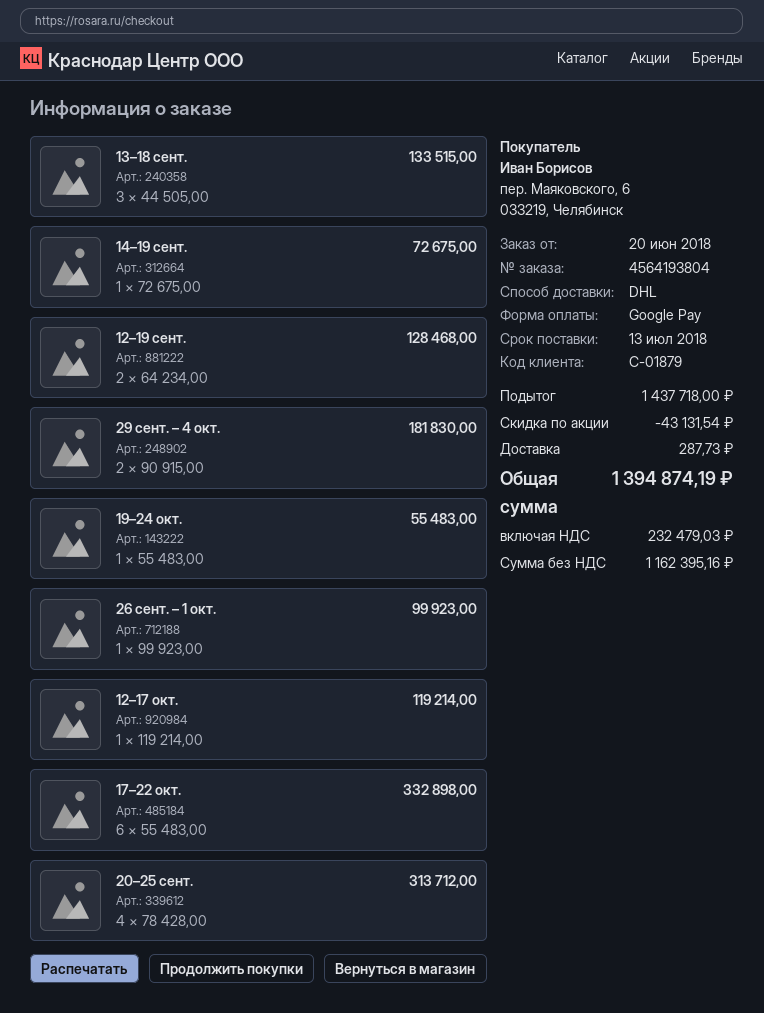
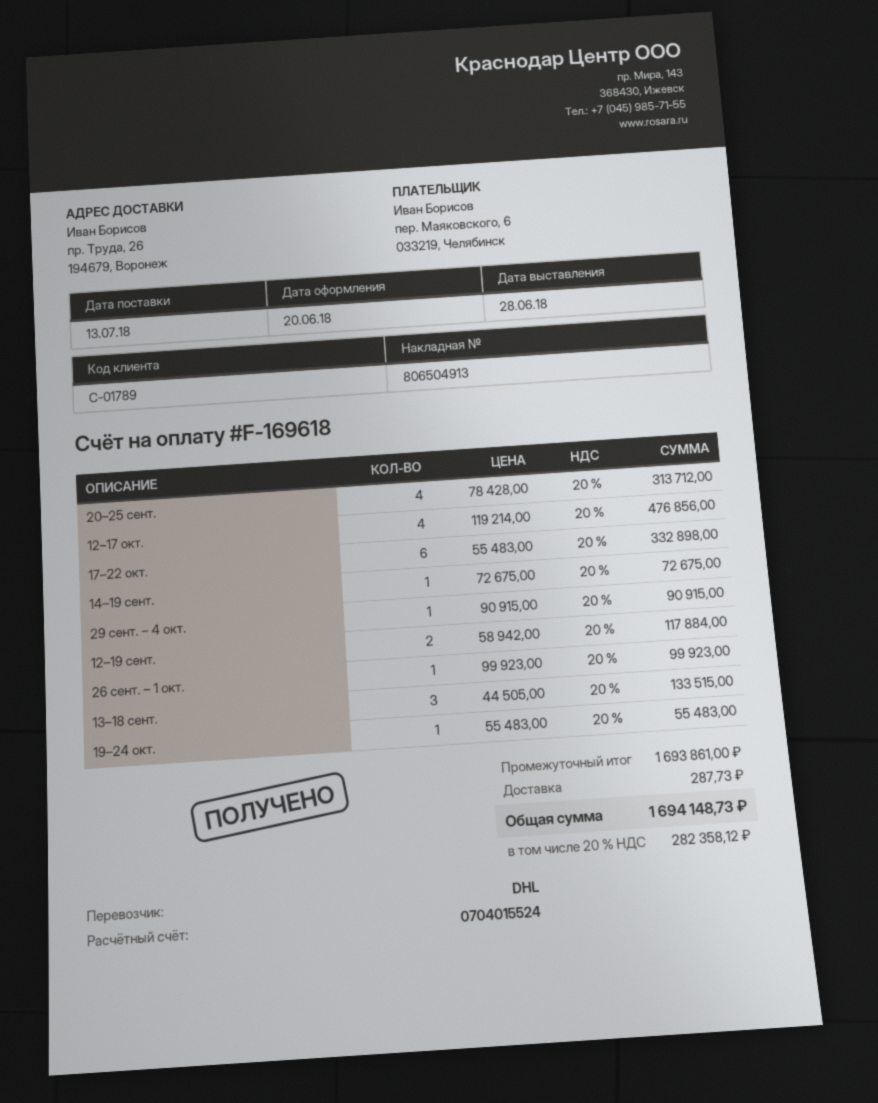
customer number: C-01879 -> C-01789
12–19 сент.: 2 x 64234.00 = 128468.00 -> 2 x 58942.00 = 117884.00
29 сент. – 4 окт.: 2 x 90915.00 = 181830.00 -> 1 x 90915.00 = 90915.00
12–17 окт.: 1 x 119214.00 = 119214.00 -> 4 x 119214.00 = 476856.00
subtotal: 1437718.00 -> 1693861.00
discount: 43131.54 -> none
tax: 232479.03 -> 282358.12
total: 1394874.19 -> 1694148.73

